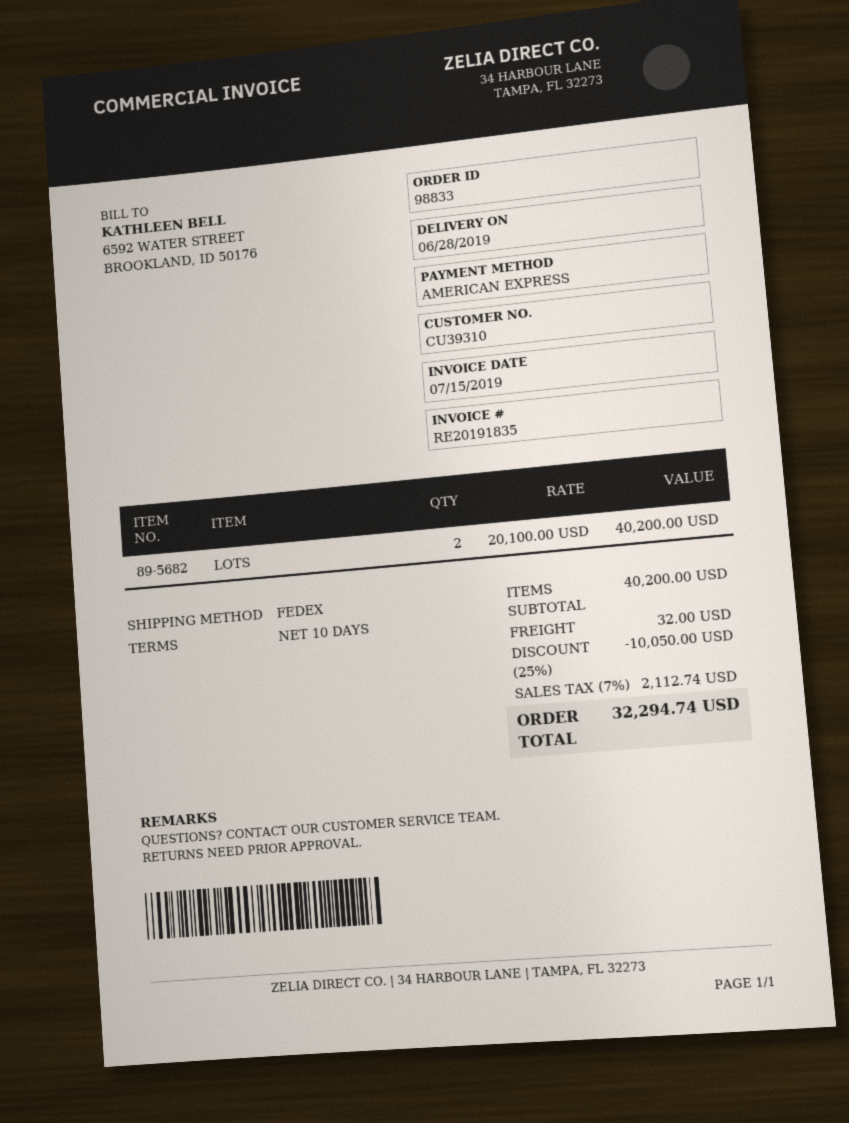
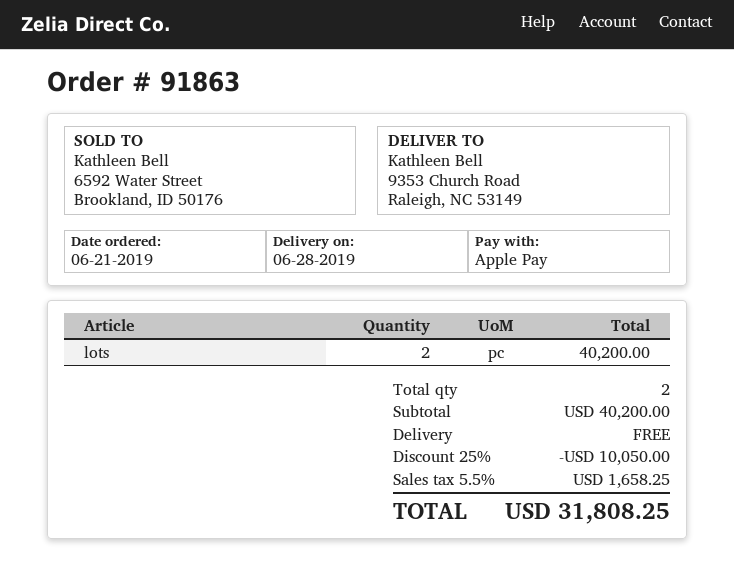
order number: 98833 -> 91863
payment method: American Express -> Apple Pay
shipping: 32.00 -> 0.00
tax: 7% = 2112.74 -> 5.5% = 1658.25
total: 32294.74 -> 31808.25

